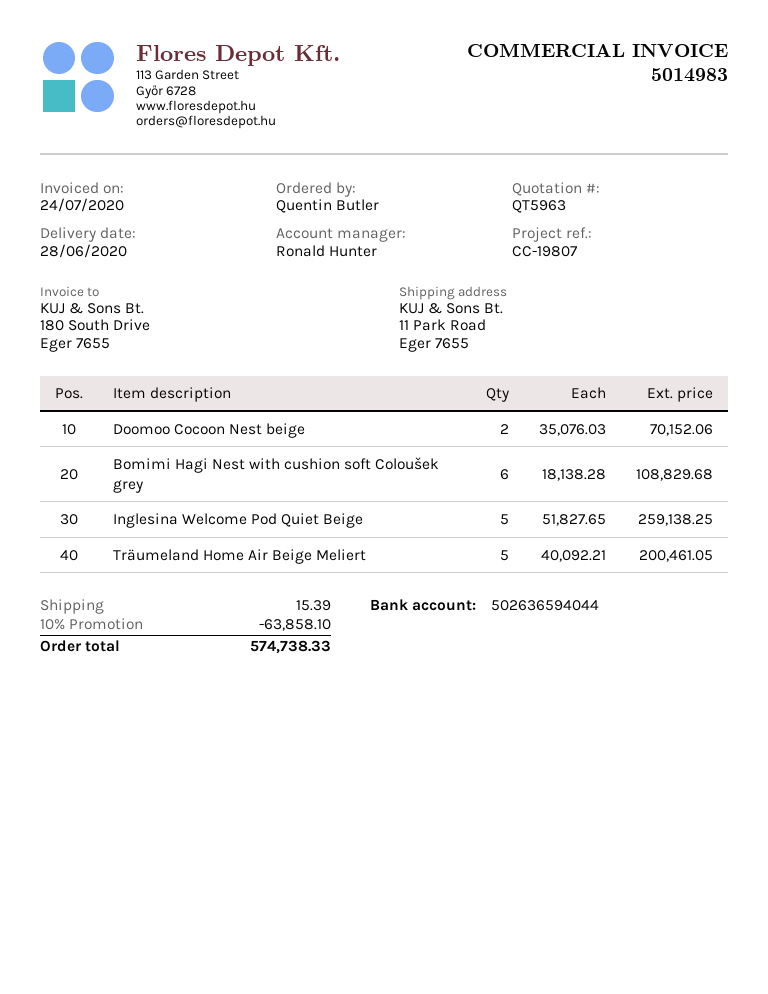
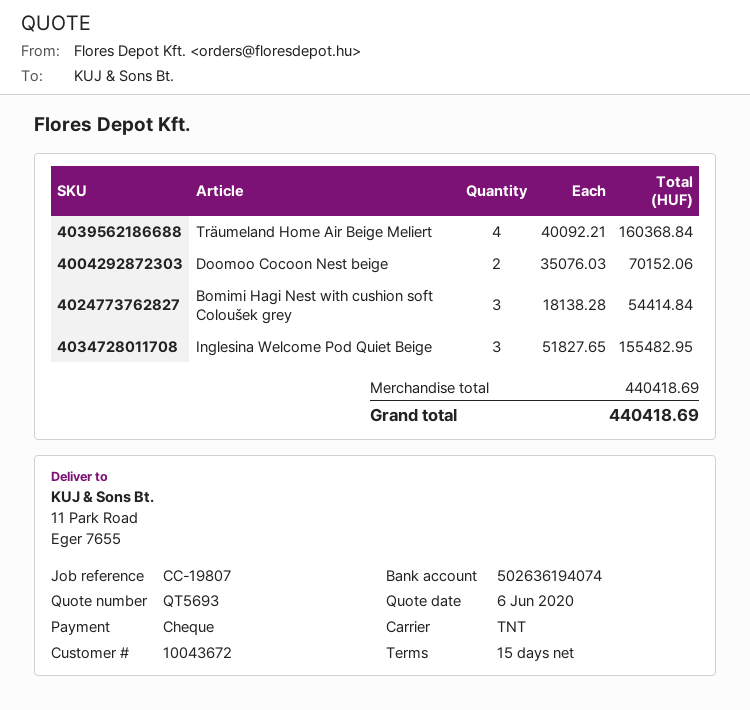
quote number: QT5963 -> QT5693
bank account: 502636594044 -> 502636194074
Bomimi Hagi Nest with cushion soft Coloušek grey: 6 x 18138.28 = 108829.68 -> 3 x 18138.28 = 54414.84
Inglesina Welcome Pod Quiet Beige: 5 x 51827.65 = 259138.25 -> 3 x 51827.65 = 155482.95
Träumeland Home Air Beige Meliert: 5 x 40092.21 = 200461.05 -> 4 x 40092.21 = 160368.84
discount: 10% = 63858.10 -> none
shipping: 15.39 -> none
total: 574738.33 -> 440418.69

